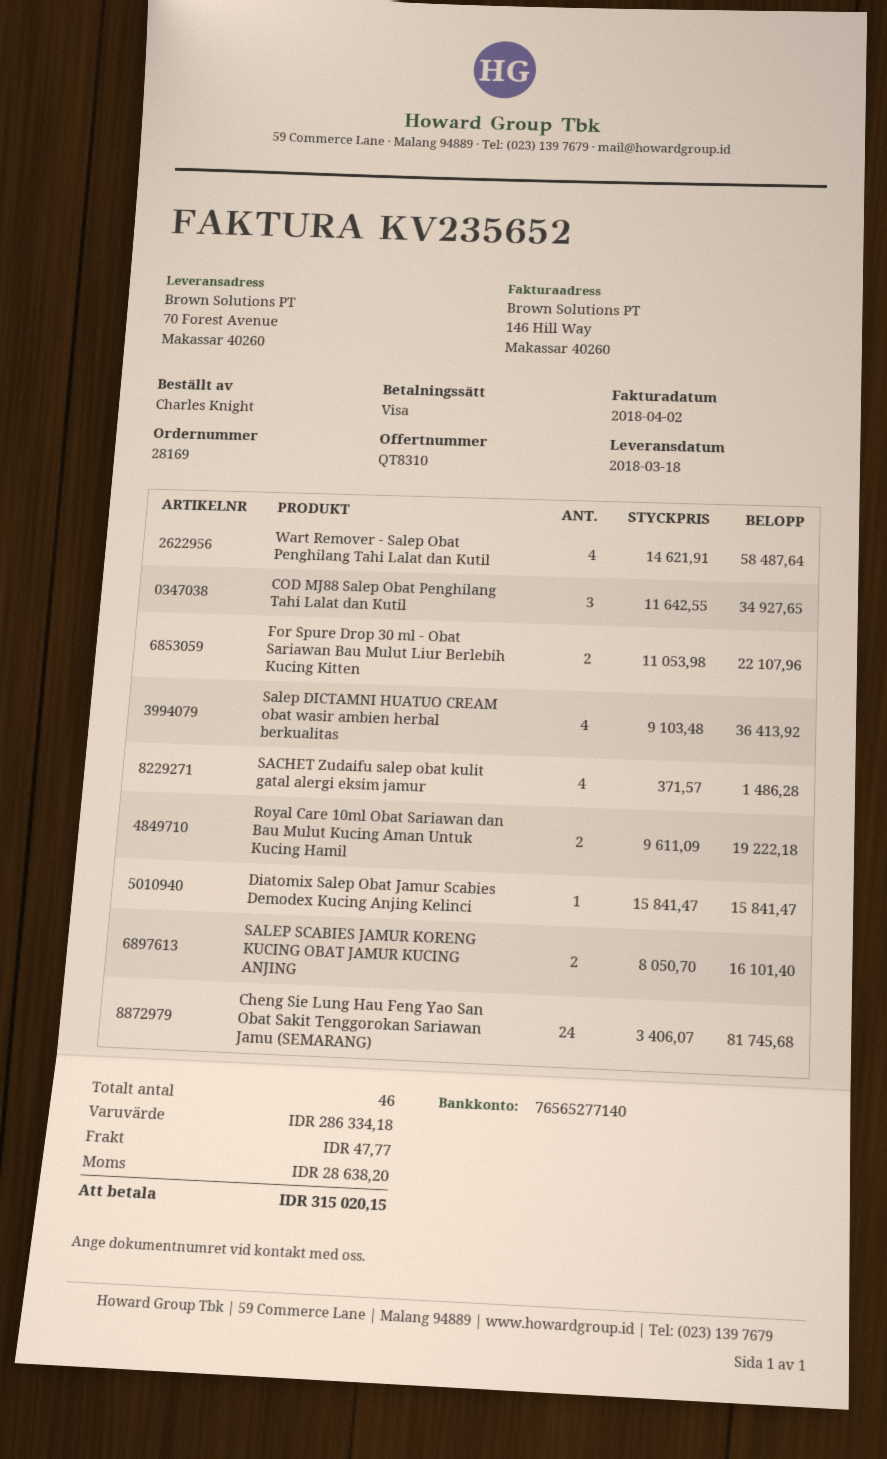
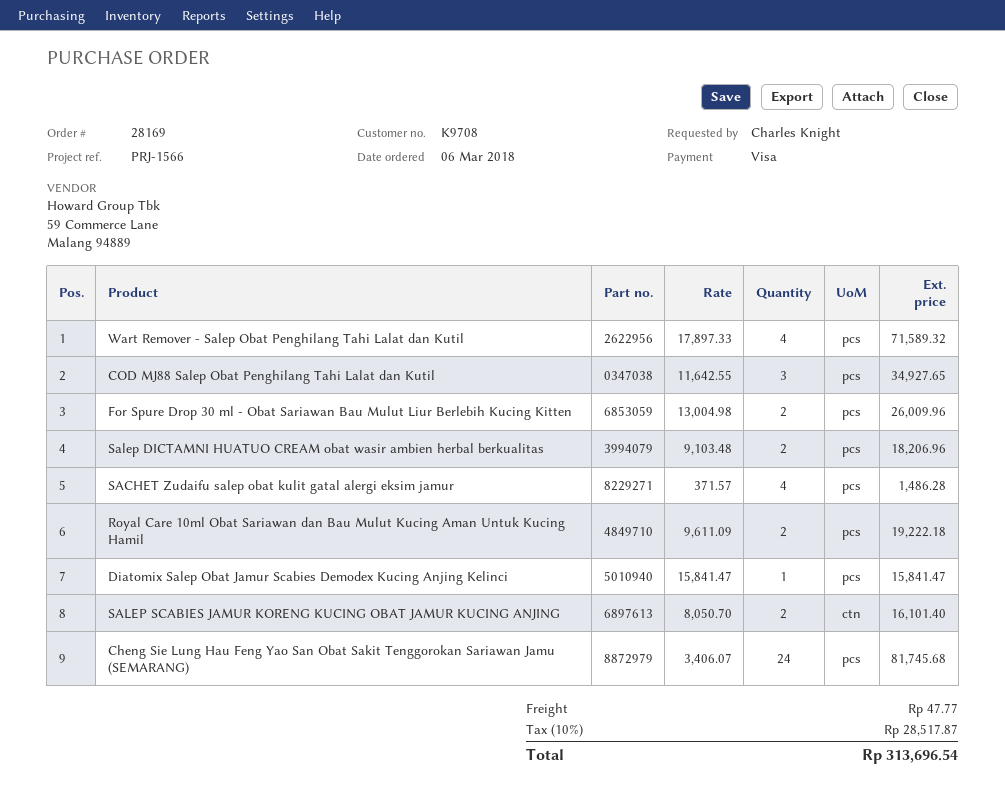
Wart Remover - Salep Obat Penghilang Tahi Lalat dan Kutil: 4 x 14621.91 = 58487.64 -> 4 x 17897.33 = 71589.32
For Spure Drop 30 ml - Obat Sariawan Bau Mulut Liur Berlebih Kucing Kitten: 2 x 11053.98 = 22107.96 -> 2 x 13004.98 = 26009.96
Salep DICTAMNI HUATUO CREAM obat wasir ambien herbal berkualitas: 4 x 9103.48 = 36413.92 -> 2 x 9103.48 = 18206.96
tax: 28638.20 -> 28517.87
total: 315020.15 -> 313696.54

